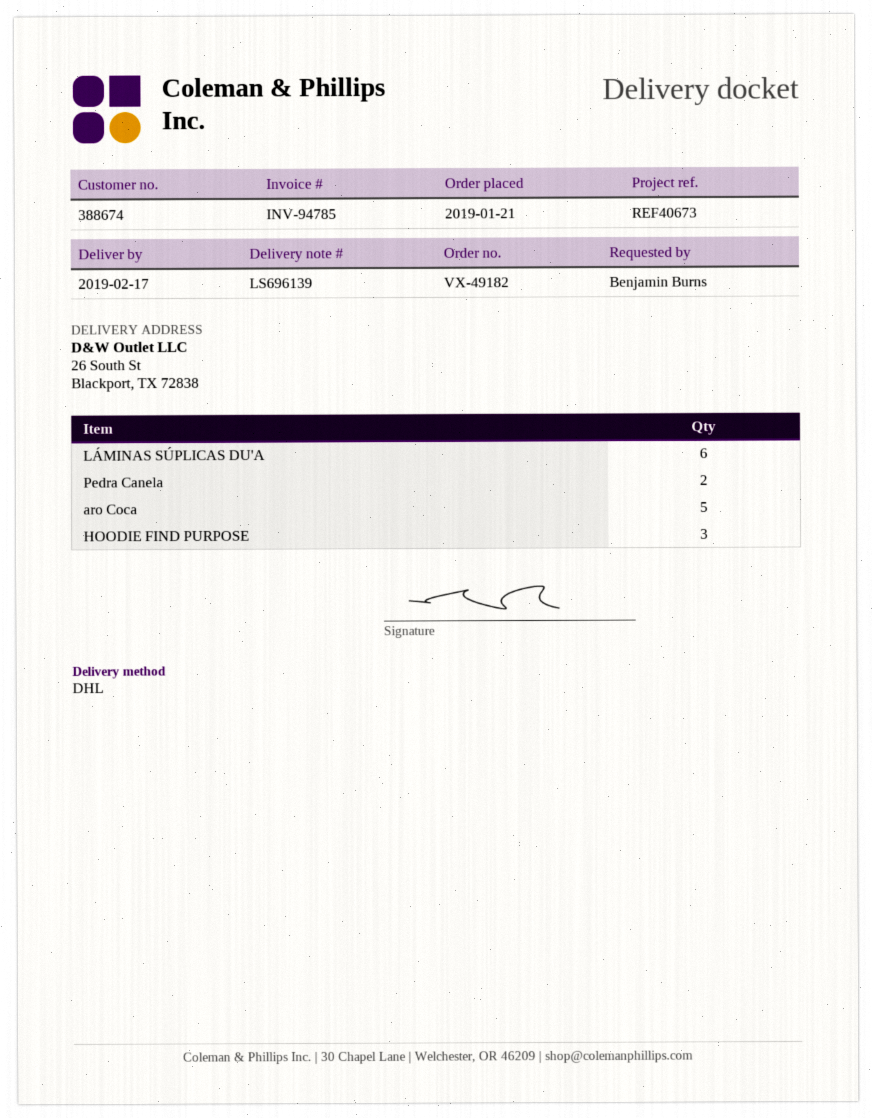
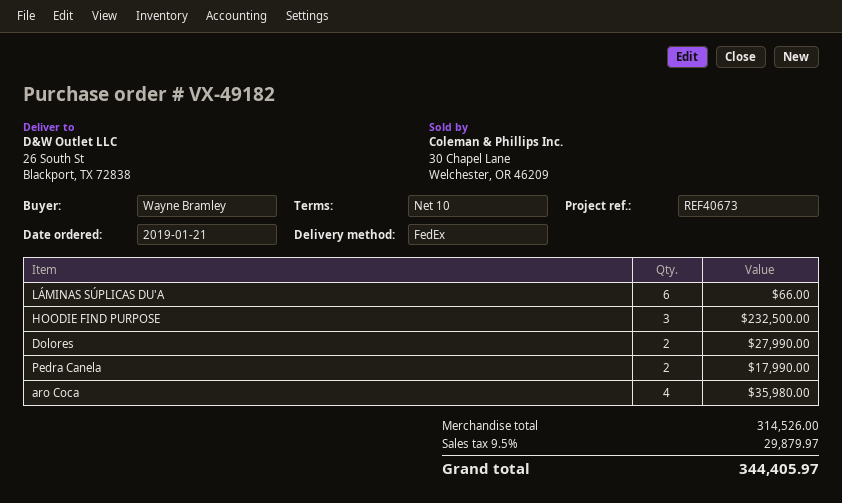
ordered by: Benjamin Burns -> Wayne Bramley
shipping method: DHL -> FedEx
aro Coca: 5 -> 4
Dolores: none -> 2

